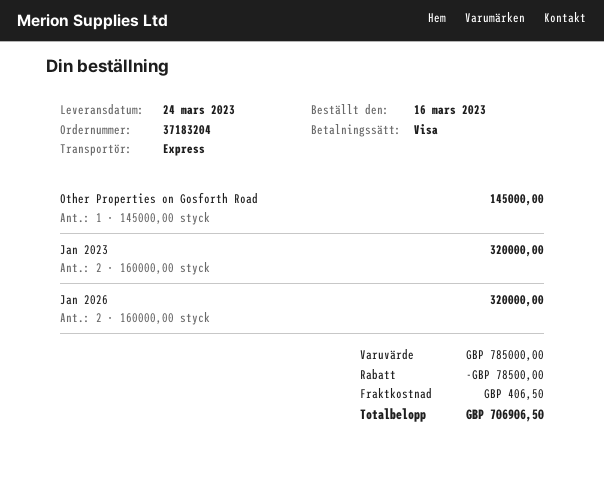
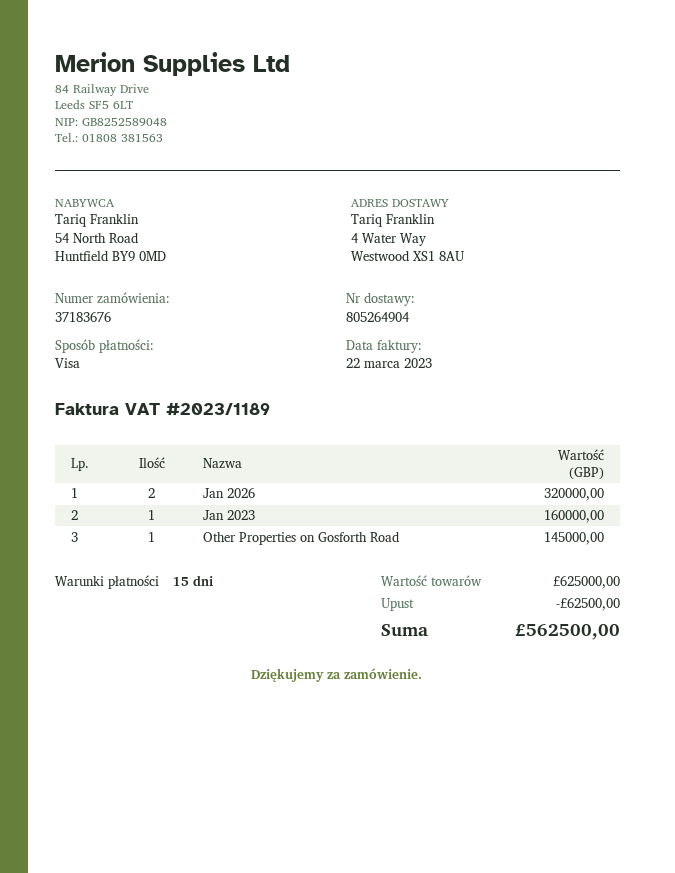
order number: 37183204 -> 37183676
Jan 2023: 2 for 320000.00 -> 1 for 160000.00
subtotal: 785000.00 -> 625000.00
discount: 78500.00 -> 62500.00
shipping: 406.50 -> none
total: 706906.50 -> 562500.00

